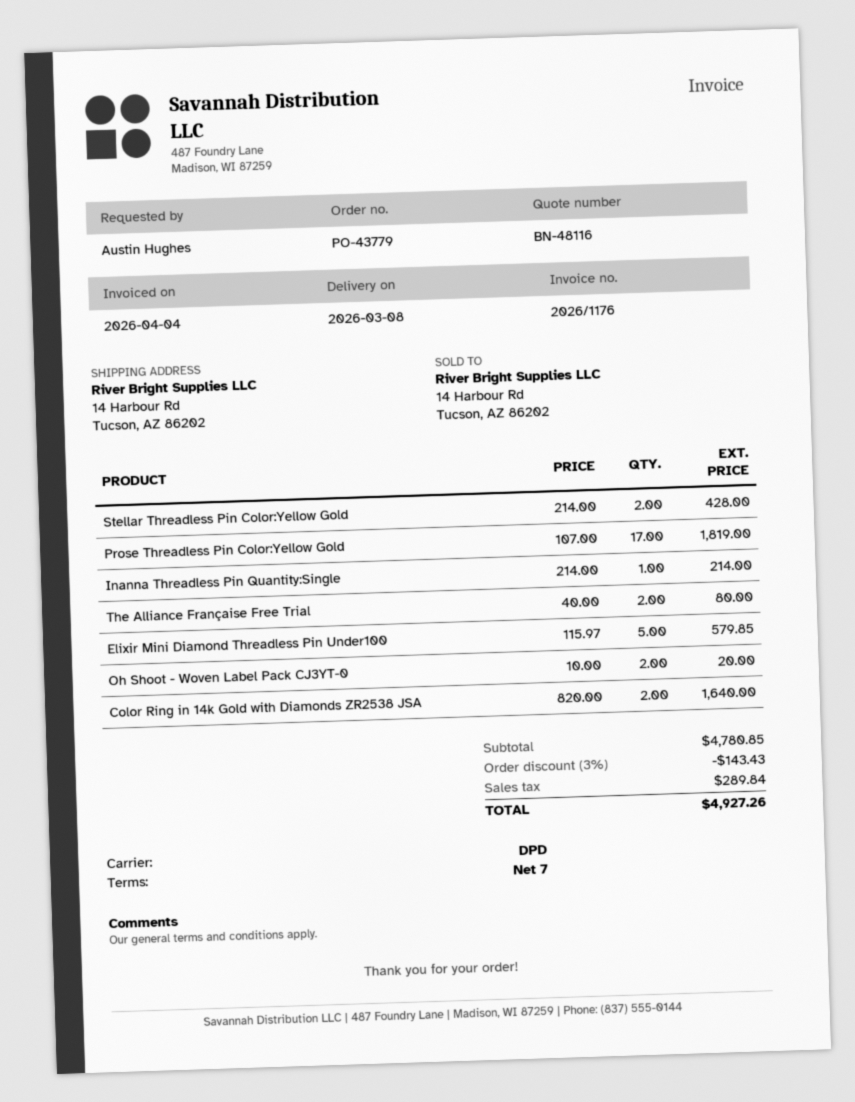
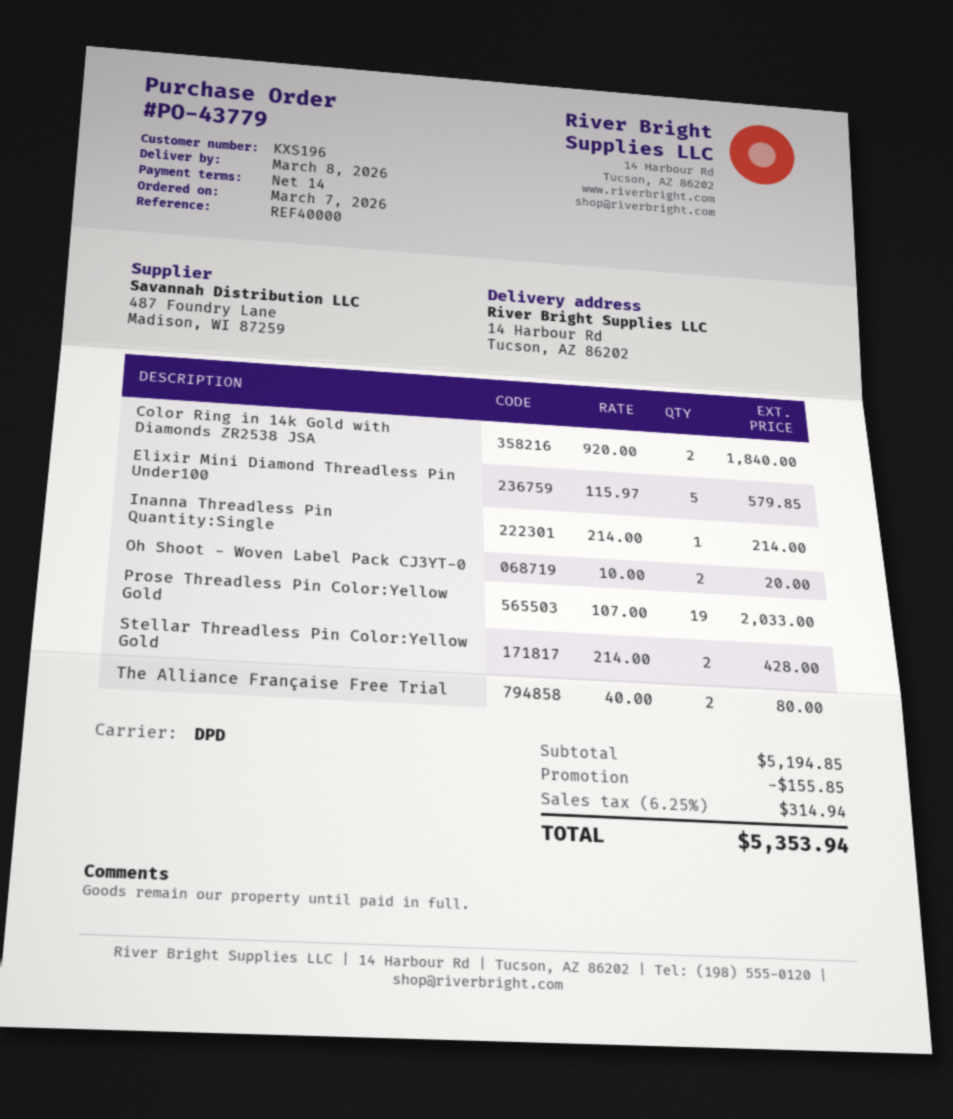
payment terms: 7 days -> 14 days
Prose Threadless Pin Color:Yellow Gold: 17 x 107.00 = 1819.00 -> 19 x 107.00 = 2033.00
Color Ring in 14k Gold with Diamonds ZR2538 JSA: 2 x 820.00 = 1640.00 -> 2 x 920.00 = 1840.00
subtotal: 4780.85 -> 5194.85
discount: 143.43 -> 155.85
tax: 289.84 -> 314.94
total: 4927.26 -> 5353.94

